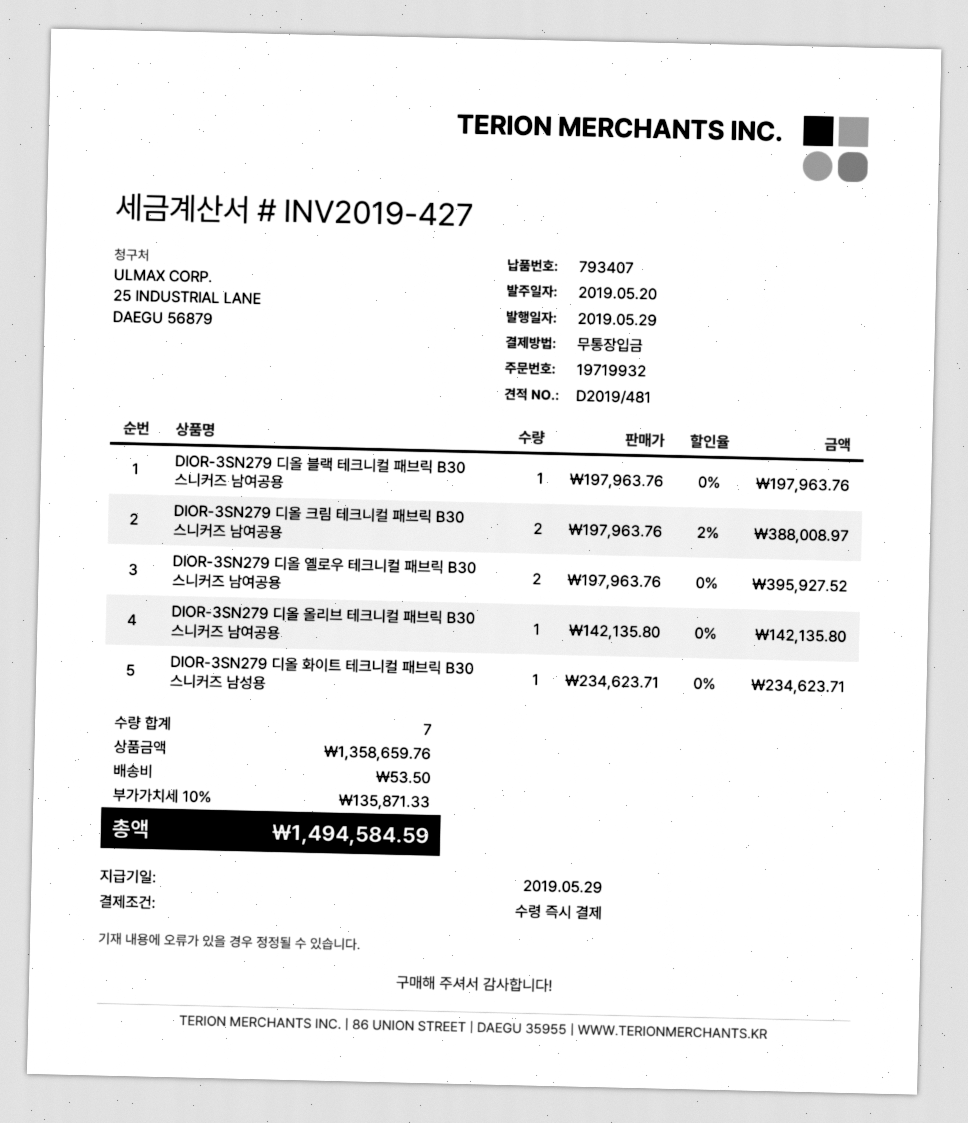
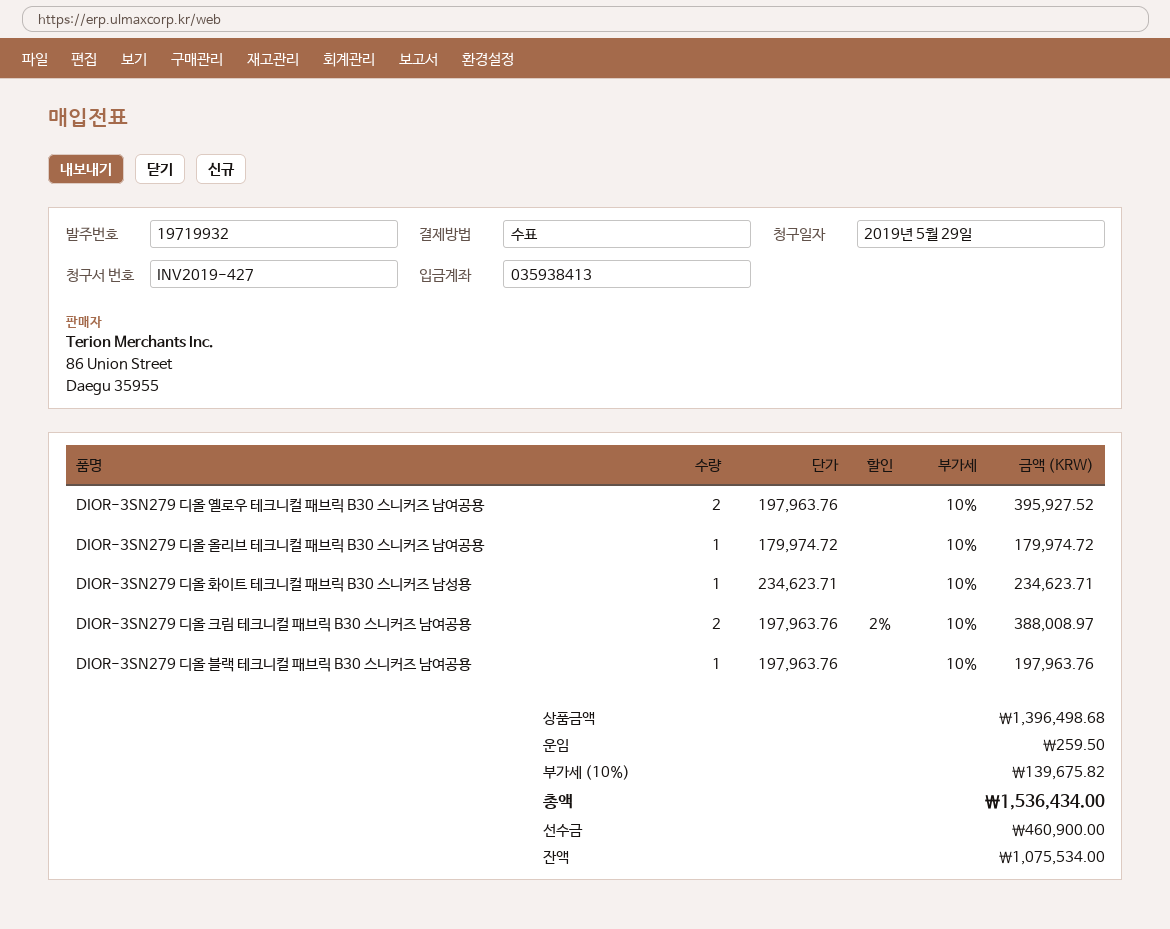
payment method: bank transfer -> cheque
DIOR-3SN279 디올 올리브 테크니컬 패브릭 B30 스니커즈 남여공용: 1 x 142135.80 = 142135.80 -> 1 x 179974.72 = 179974.72
subtotal: 1358659.76 -> 1396498.68
shipping: 53.50 -> 259.50
tax: 10% = 135871.33 -> 10% = 139675.82
total: 1494584.59 -> 1536434.00

